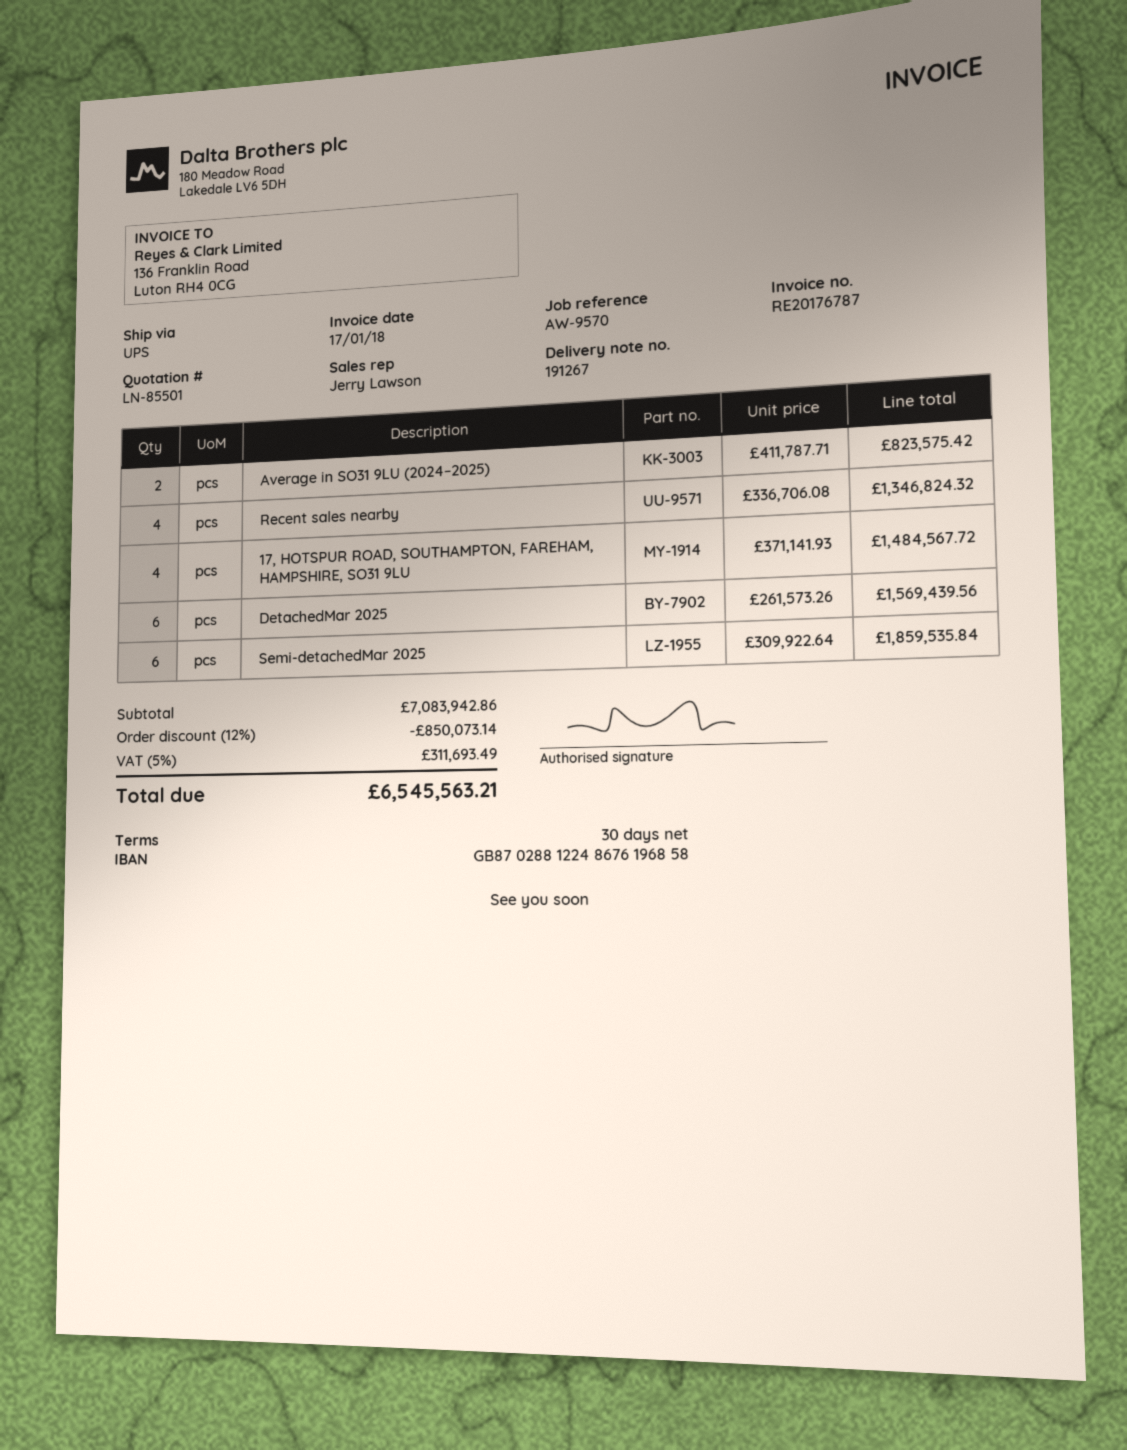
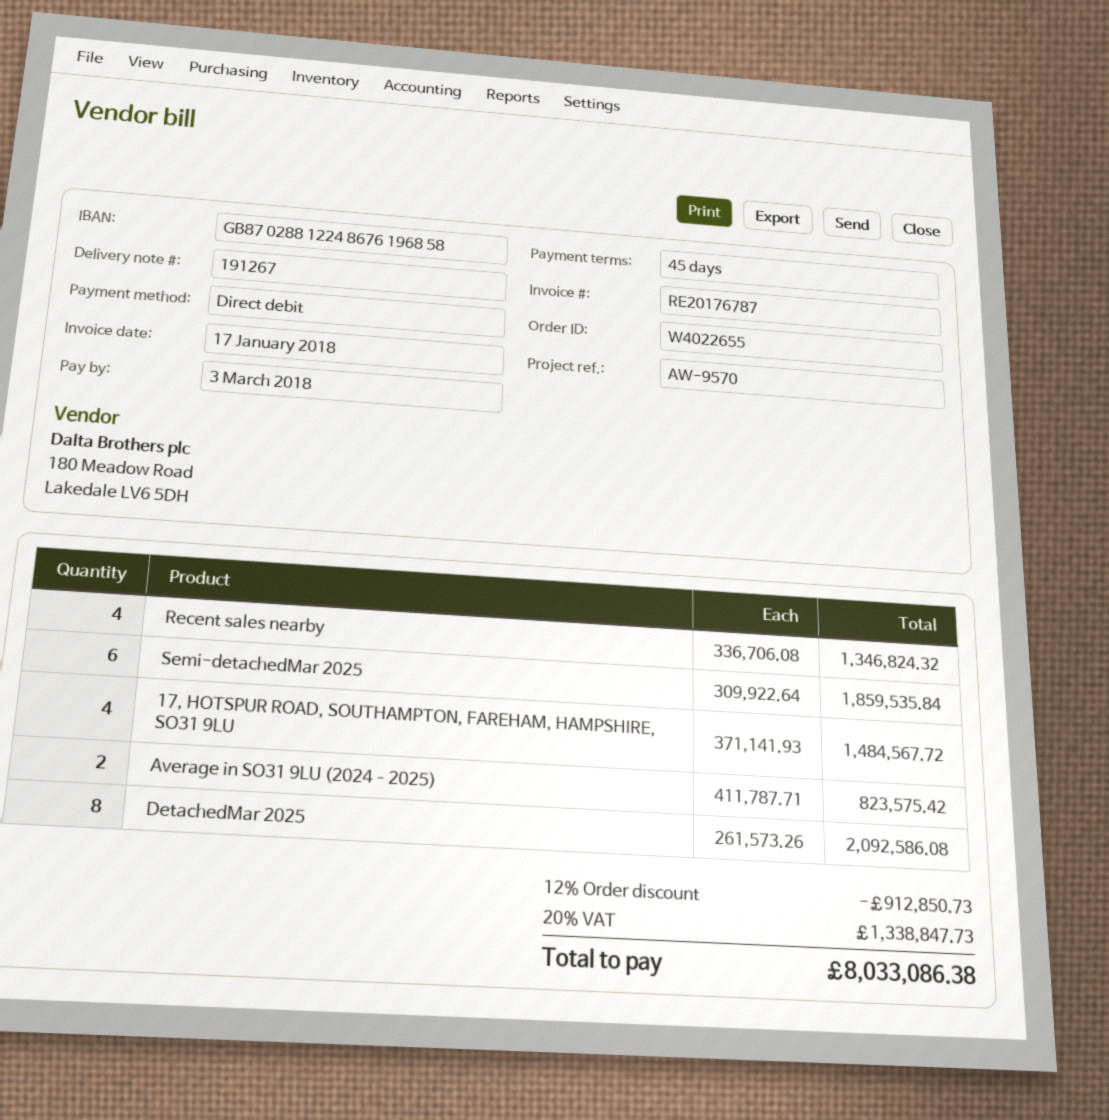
payment terms: 30 days -> 45 days
DetachedMar 2025: 6 x 261573.26 = 1569439.56 -> 8 x 261573.26 = 2092586.08
discount: 12% = 850073.14 -> 12% = 912850.73
tax: 5% = 311693.49 -> 20% = 1338847.73
total: 6545563.21 -> 8033086.38

